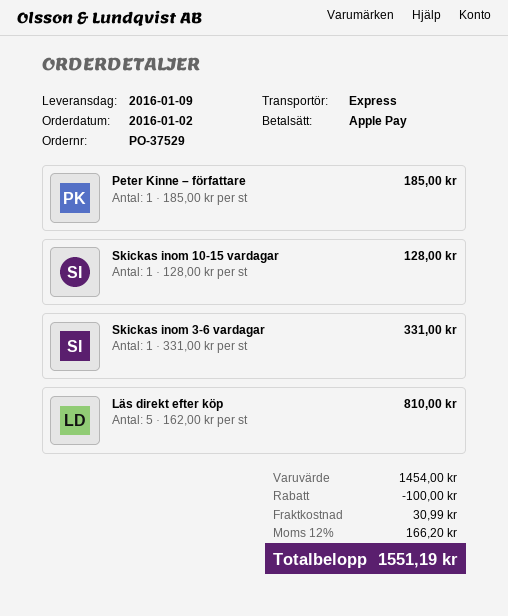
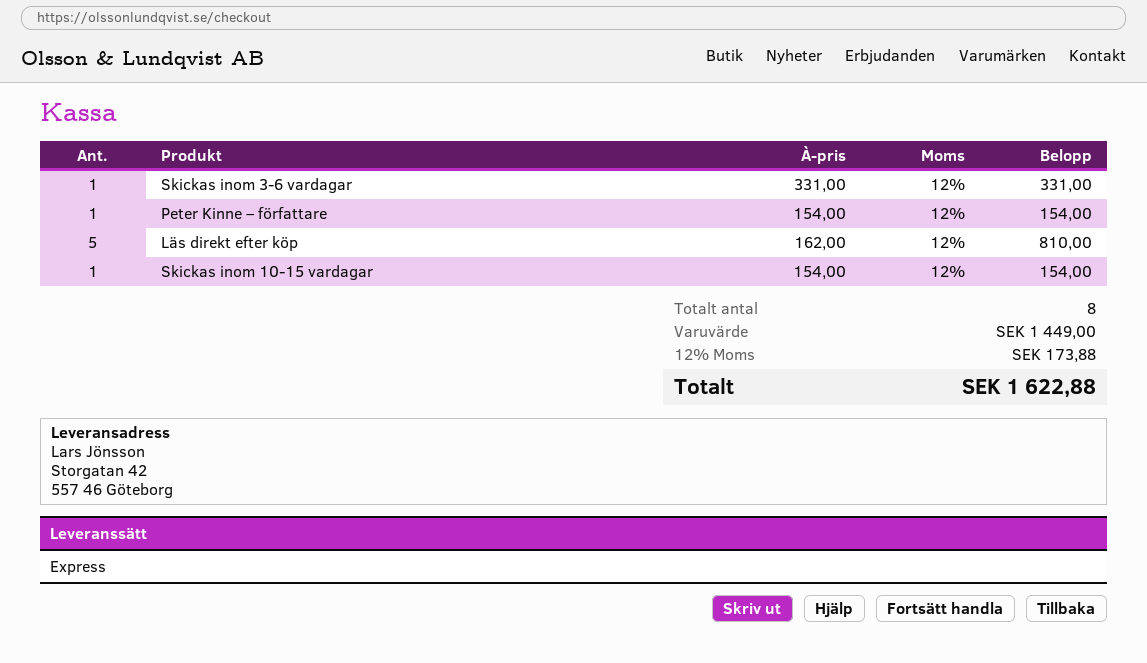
Peter Kinne – författare: 1 x 185.00 = 185.00 -> 1 x 154.00 = 154.00
Skickas inom 10-15 vardagar: 1 x 128.00 = 128.00 -> 1 x 154.00 = 154.00
subtotal: 1454.00 -> 1449.00
discount: 100.00 -> none
shipping: 30.99 -> none
tax: 12% = 166.20 -> 12% = 173.88
total: 1551.19 -> 1622.88

